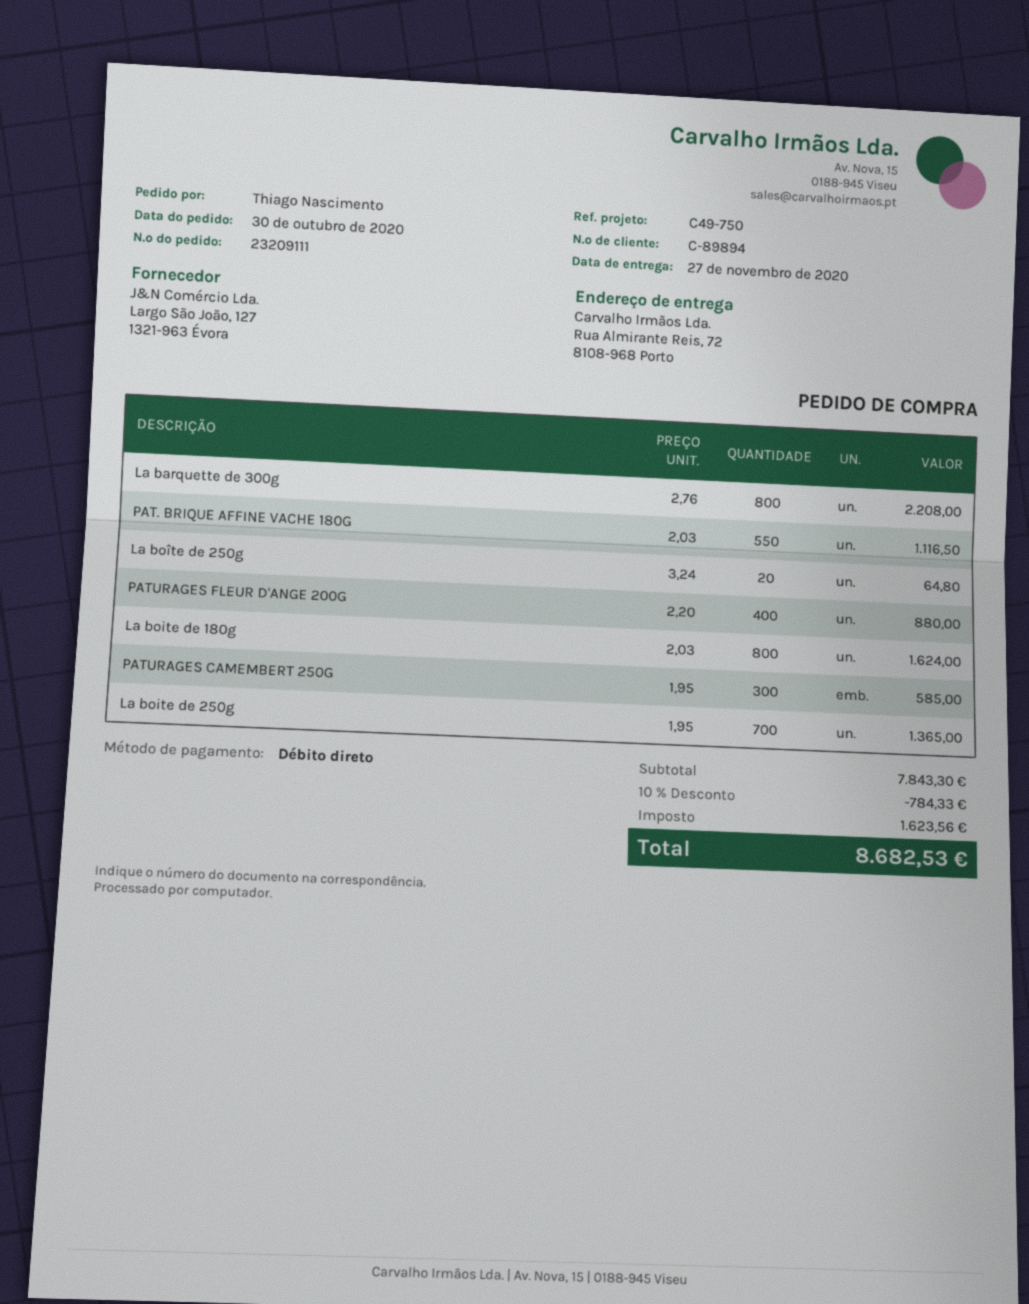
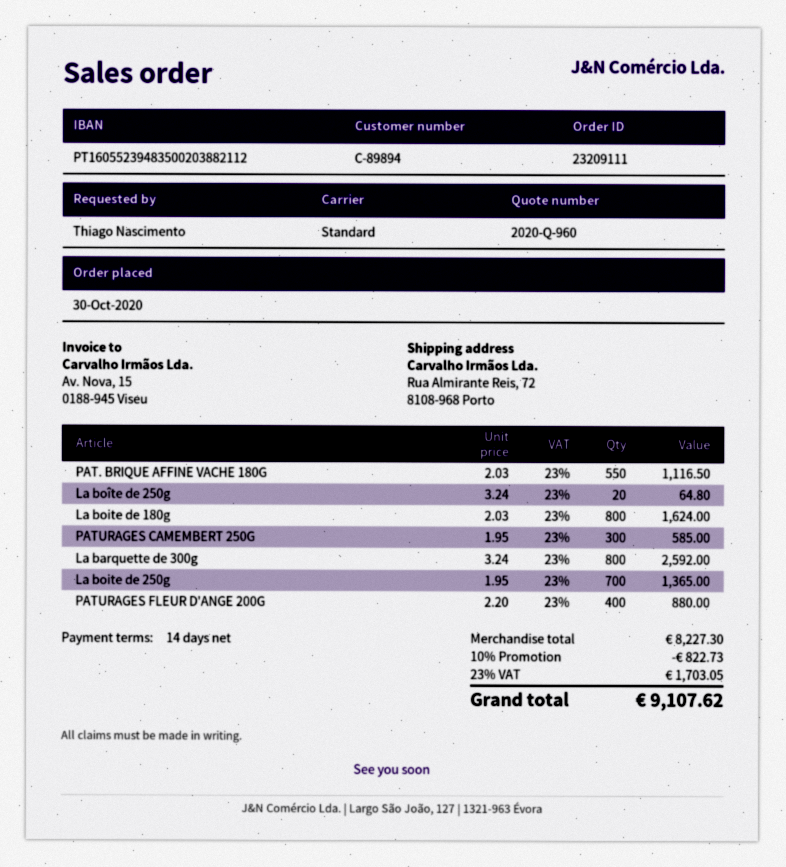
La barquette de 300g: 800 x 2.76 = 2208.00 -> 800 x 3.24 = 2592.00
subtotal: 7843.30 -> 8227.30
discount: 10% = 784.33 -> 10% = 822.73
tax: 1623.56 -> 1703.05
total: 8682.53 -> 9107.62

